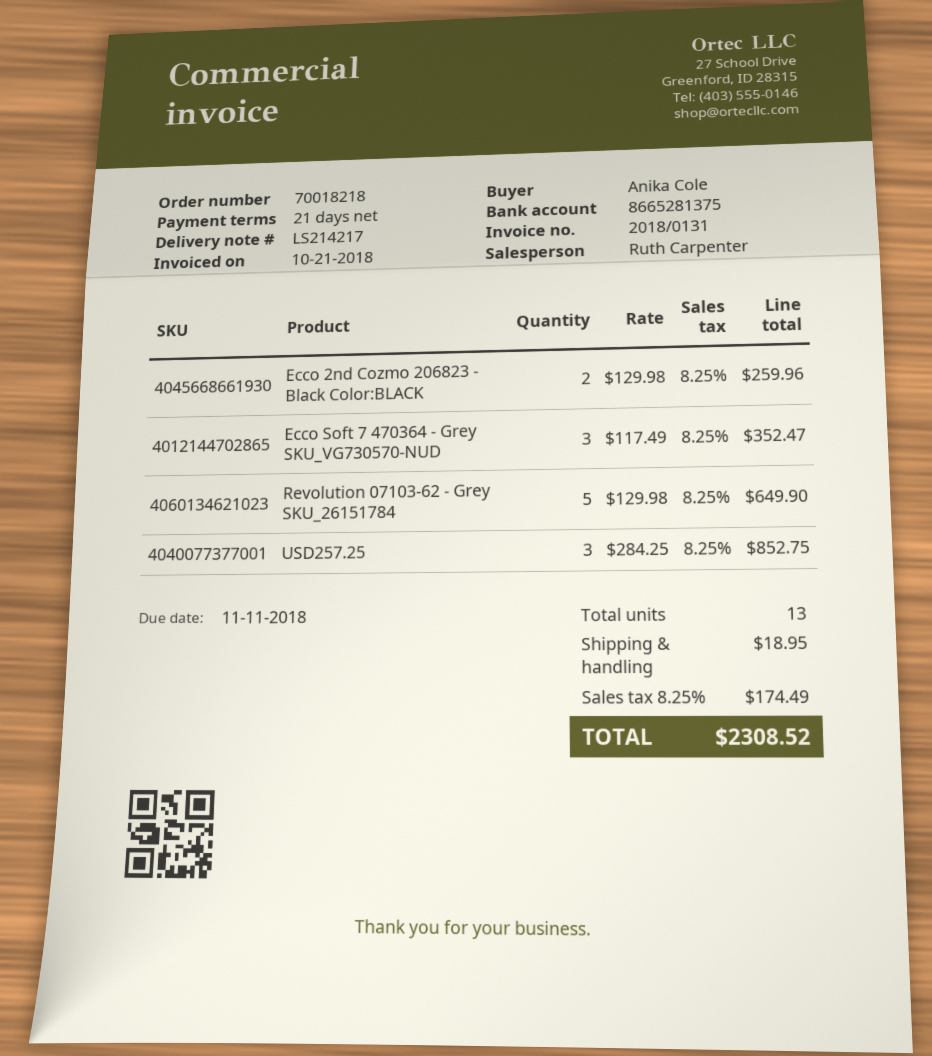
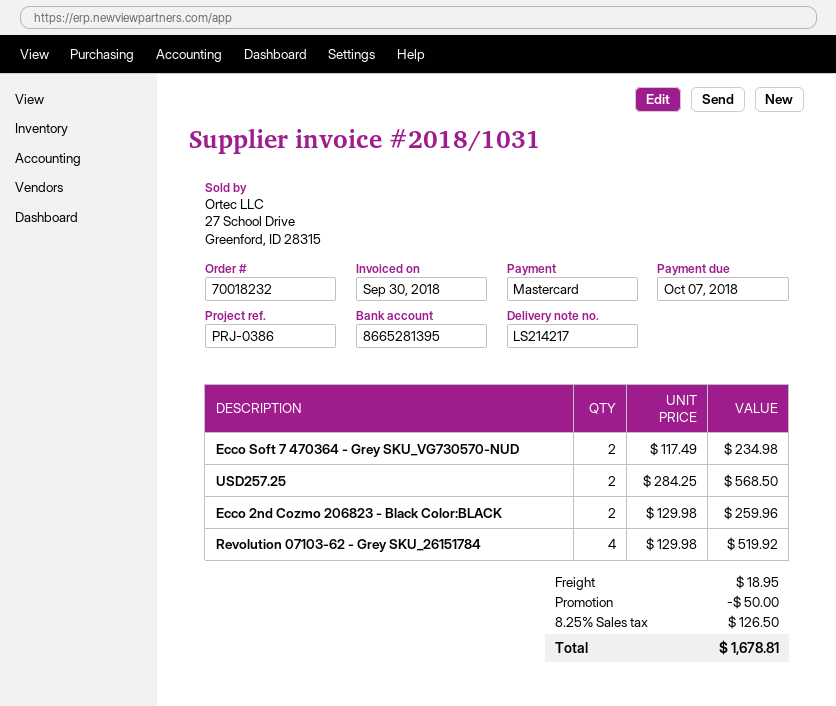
order number: 70018218 -> 70018232
invoice number: 2018/0131 -> 2018/1031
invoice date: 2018-10-21 -> 2018-09-30
due date: 2018-11-11 -> 2018-10-07
bank account: 8665281375 -> 8665281395
Ecco Soft 7 470364 - Grey SKU_VG730570-NUD: 3 x 117.49 = 352.47 -> 2 x 117.49 = 234.98
Revolution 07103-62 - Grey SKU_26151784: 5 x 129.98 = 649.90 -> 4 x 129.98 = 519.92
USD257.25: 3 x 284.25 = 852.75 -> 2 x 284.25 = 568.50
discount: none -> 50.00
tax: 8.25% = 174.49 -> 8.25% = 126.50
total: 2308.52 -> 1678.81

